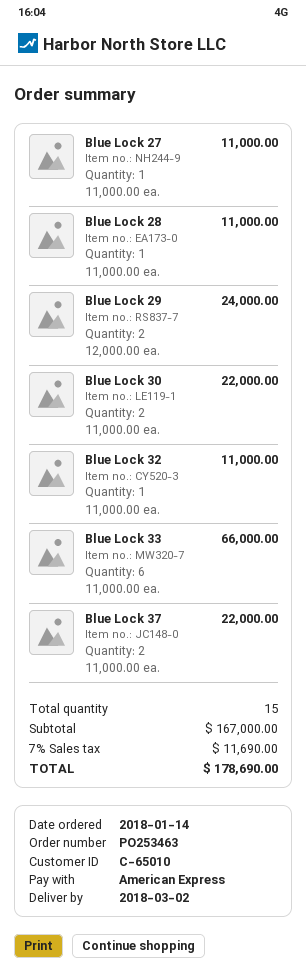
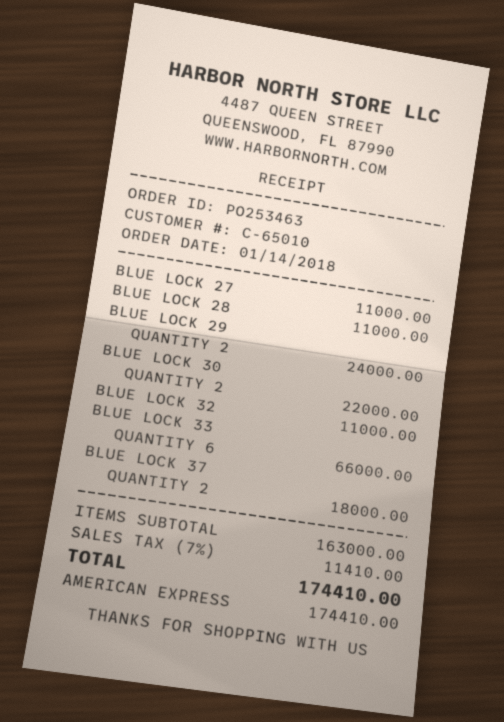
Blue Lock 37: 2 for 22000.00 -> 2 for 18000.00
subtotal: 167000.00 -> 163000.00
tax: 7% = 11690.00 -> 7% = 11410.00
total: 178690.00 -> 174410.00

